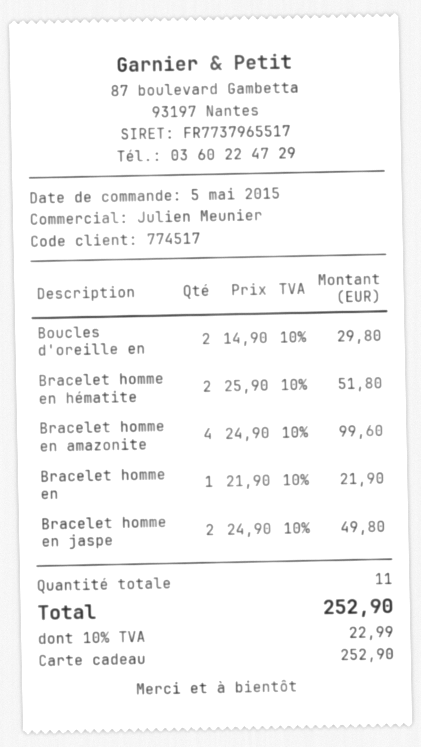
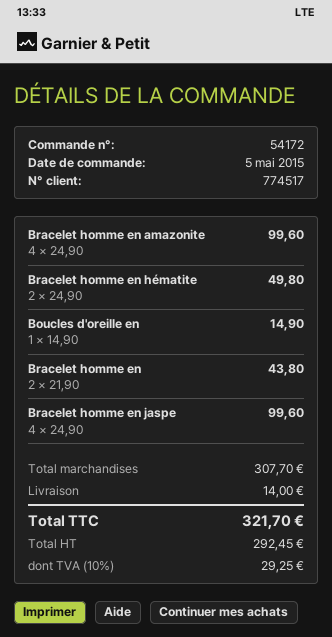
Boucles d'oreille en: 2 x 14.90 = 29.80 -> 1 x 14.90 = 14.90
Bracelet homme en hématite: 2 x 25.90 = 51.80 -> 2 x 24.90 = 49.80
Bracelet homme en: 1 x 21.90 = 21.90 -> 2 x 21.90 = 43.80
Bracelet homme en jaspe: 2 x 24.90 = 49.80 -> 4 x 24.90 = 99.60
shipping: none -> 14.00
tax: 10% = 22.99 -> 10% = 29.25
total: 252.90 -> 321.70

